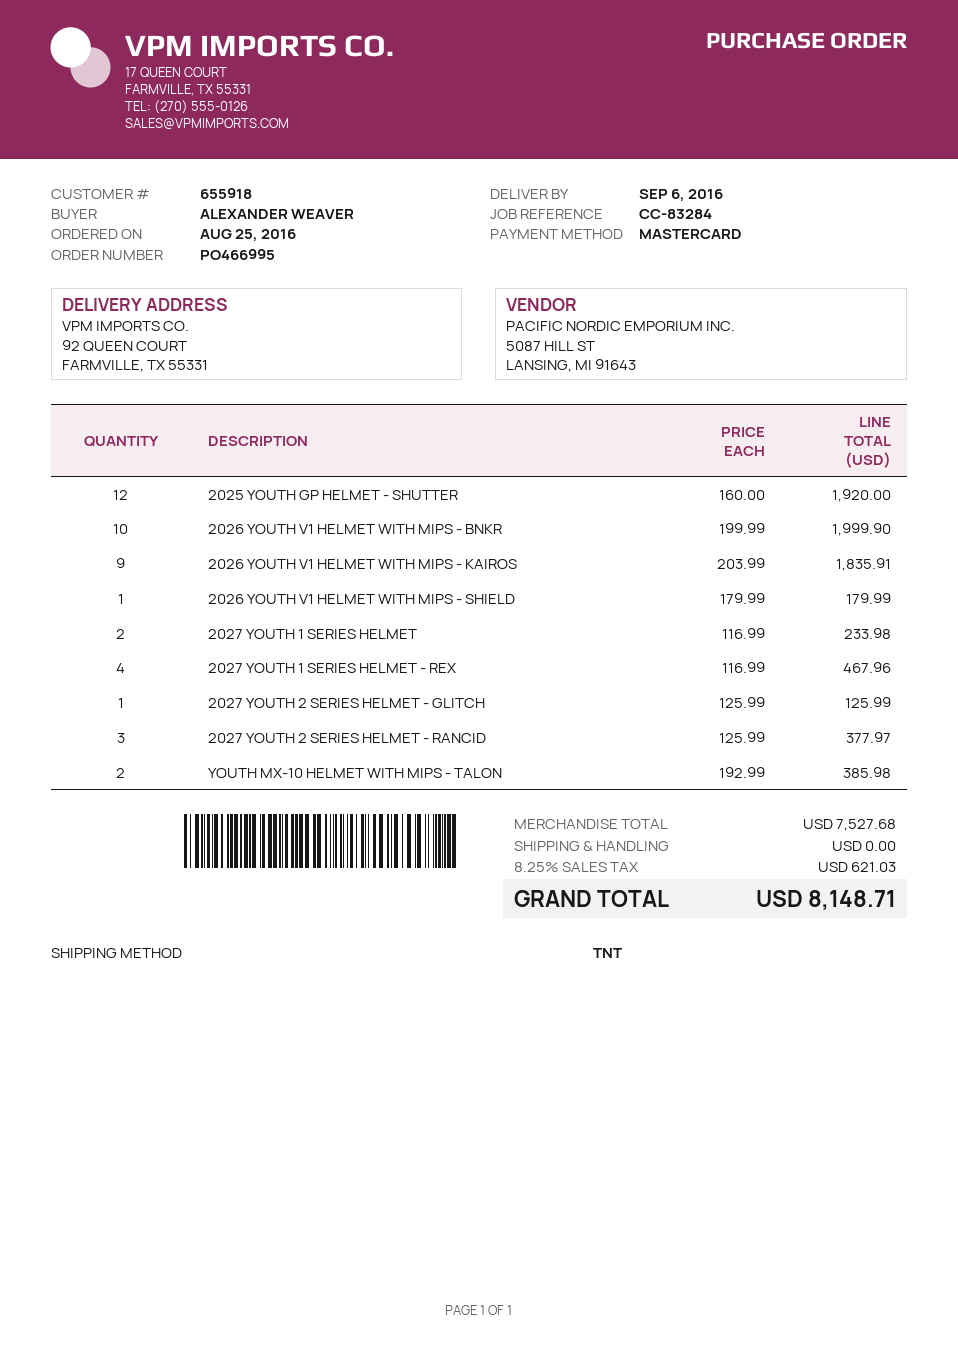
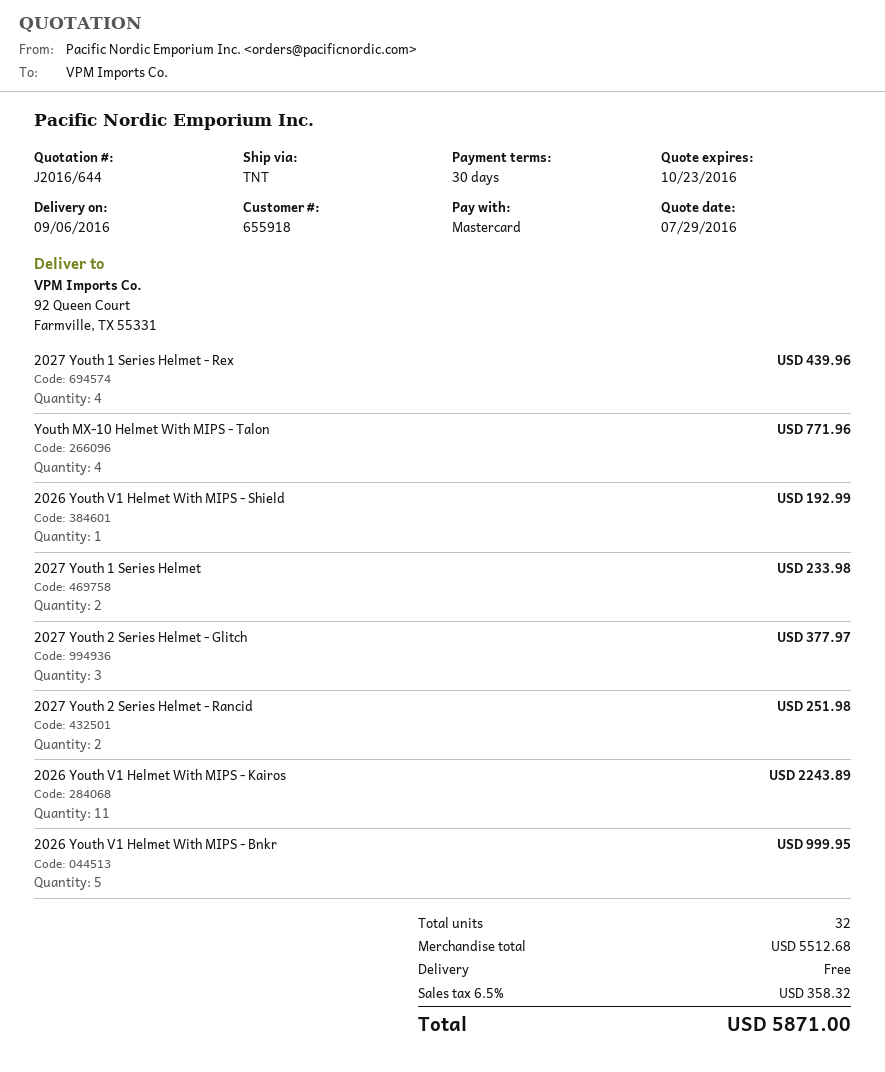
2025 YOUTH GP HELMET - SHUTTER: 12 for 1920.00 -> none
2026 YOUTH V1 HELMET WITH MIPS - BNKR: 10 for 1999.90 -> 5 for 999.95
2026 YOUTH V1 HELMET WITH MIPS - KAIROS: 9 for 1835.91 -> 11 for 2243.89
2026 YOUTH V1 HELMET WITH MIPS - SHIELD: 1 for 179.99 -> 1 for 192.99
2027 YOUTH 1 SERIES HELMET - REX: 4 for 467.96 -> 4 for 439.96
2027 YOUTH 2 SERIES HELMET - GLITCH: 1 for 125.99 -> 3 for 377.97
2027 YOUTH 2 SERIES HELMET - RANCID: 3 for 377.97 -> 2 for 251.98
YOUTH MX-10 HELMET WITH MIPS - TALON: 2 for 385.98 -> 4 for 771.96
subtotal: 7527.68 -> 5512.68
tax: 8.25% = 621.03 -> 6.5% = 358.32
total: 8148.71 -> 5871.00

